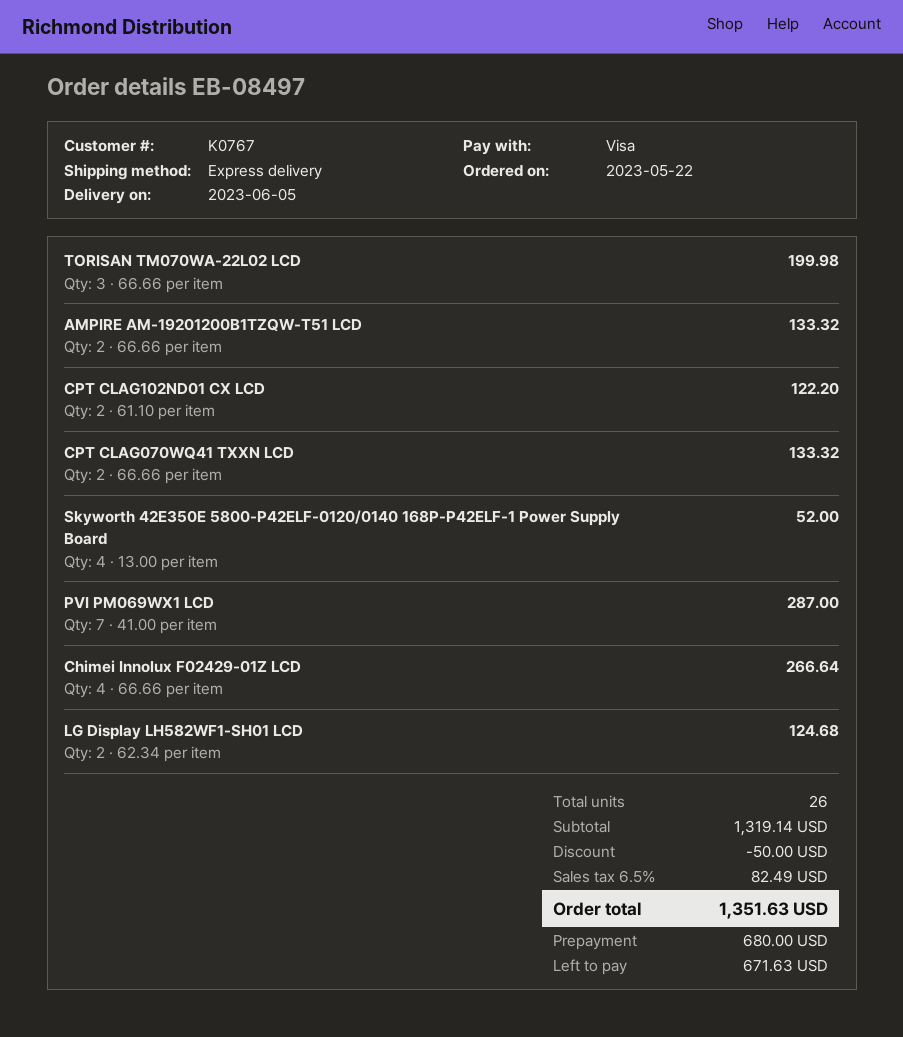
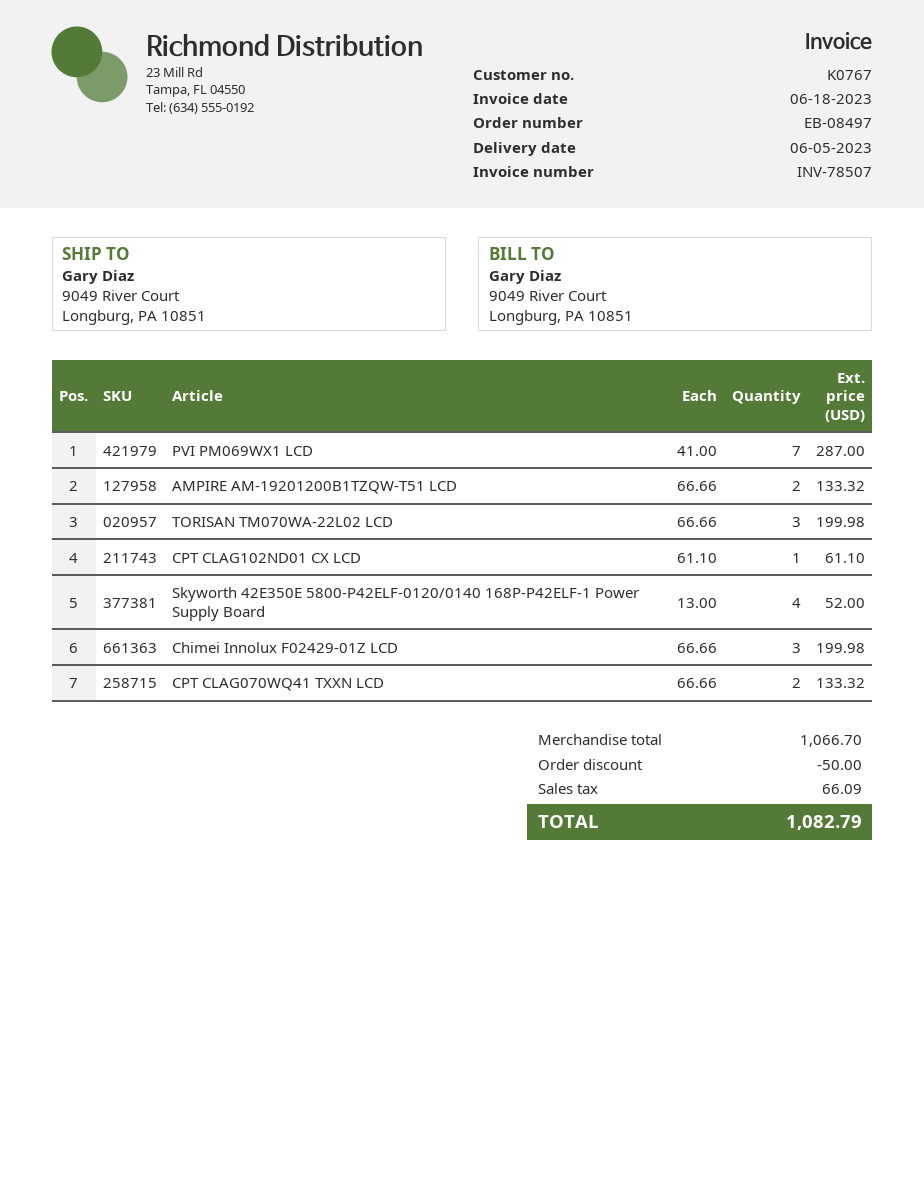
CPT CLAG102ND01 CX LCD: 2 x 61.10 = 122.20 -> 1 x 61.10 = 61.10
Chimei Innolux F02429-01Z LCD: 4 x 66.66 = 266.64 -> 3 x 66.66 = 199.98
LG Display LH582WF1-SH01 LCD: 2 x 62.34 = 124.68 -> none
subtotal: 1319.14 -> 1066.70
tax: 82.49 -> 66.09
total: 1351.63 -> 1082.79

